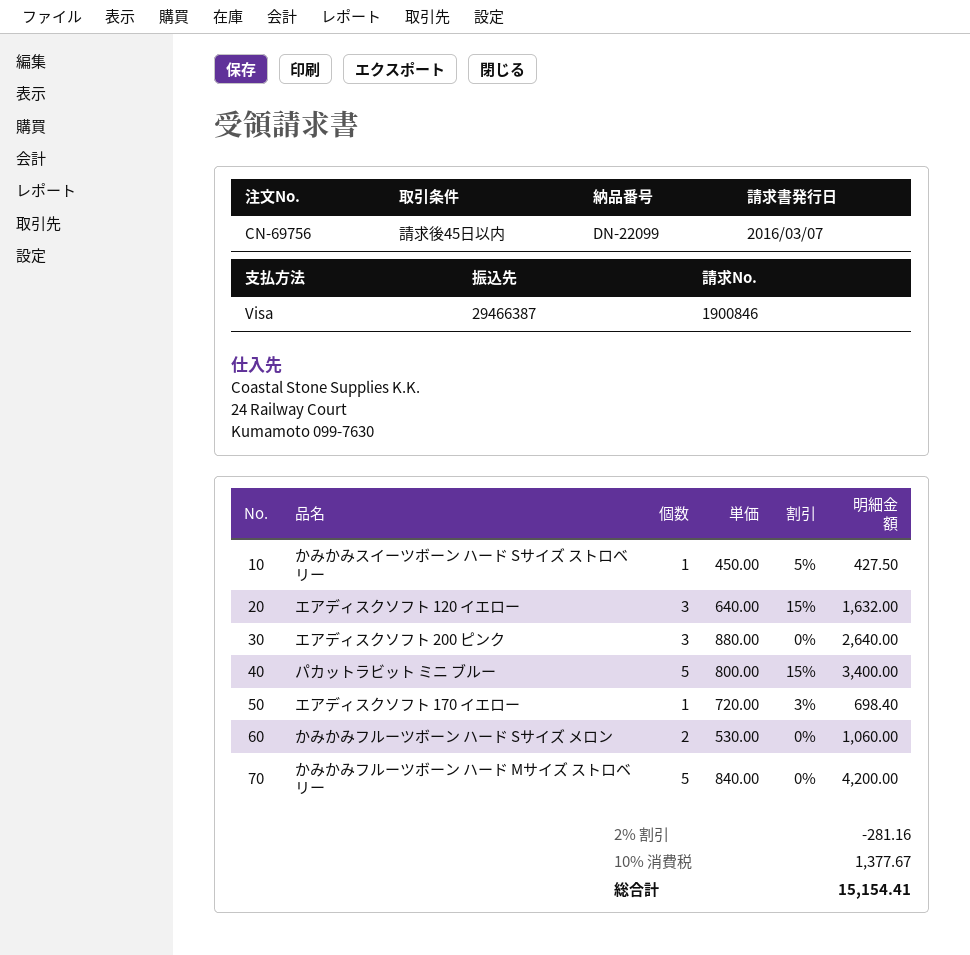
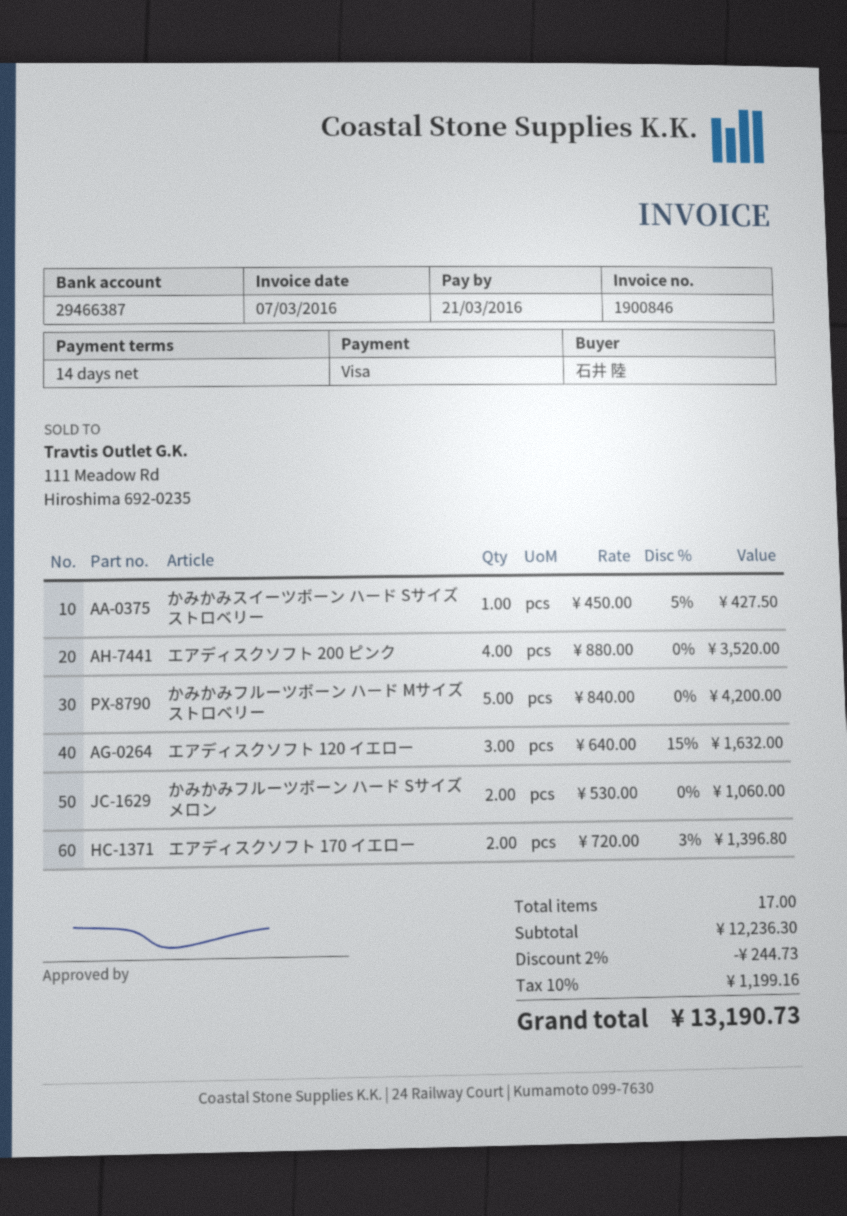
payment terms: 45 days -> 14 days
エアディスクソフト 200 ピンク: 3 x 880.00 = 2640.00 -> 4 x 880.00 = 3520.00
パカットラビット ミニ ブルー: 5 x 800.00 - 15% = 3400.00 -> none
エアディスクソフト 170 イエロー: 1 x 720.00 - 3% = 698.40 -> 2 x 720.00 - 3% = 1396.80
discount: 2% = 281.16 -> 2% = 244.73
tax: 10% = 1377.67 -> 10% = 1199.16
total: 15154.41 -> 13190.73

